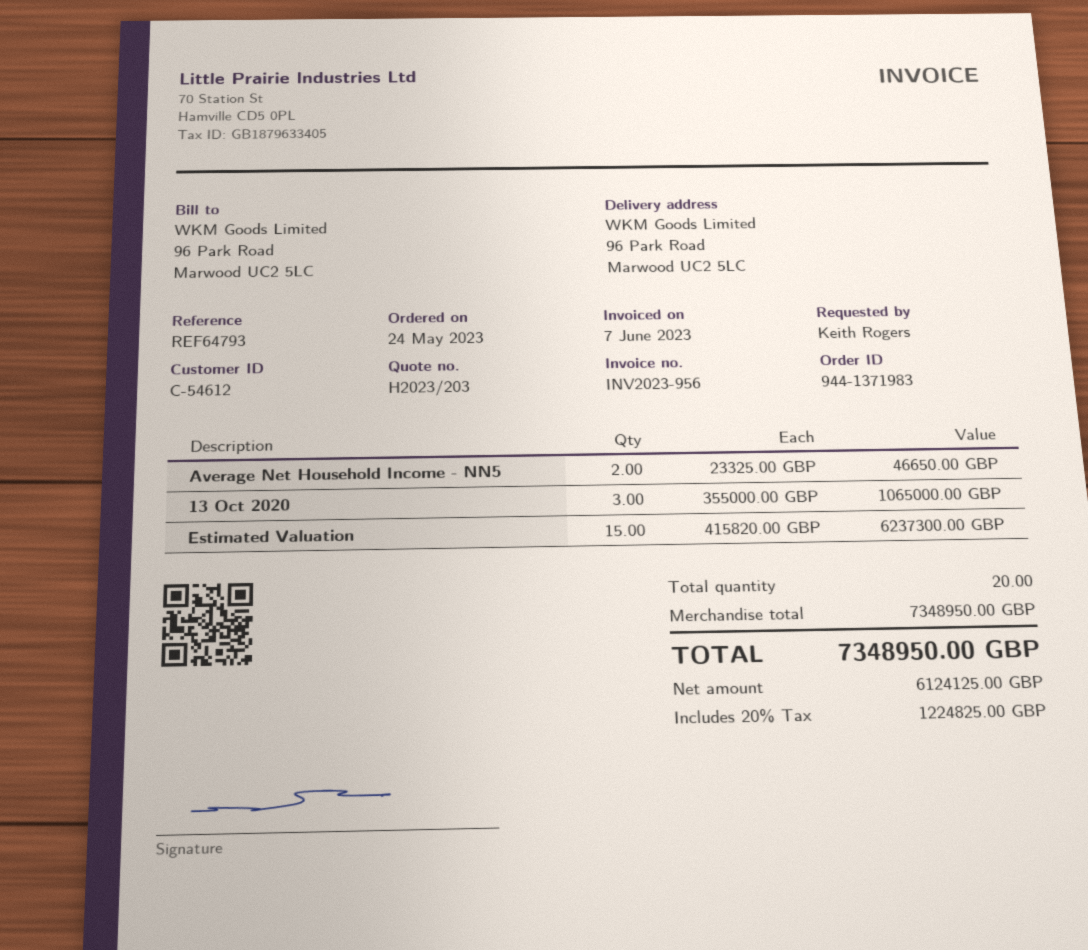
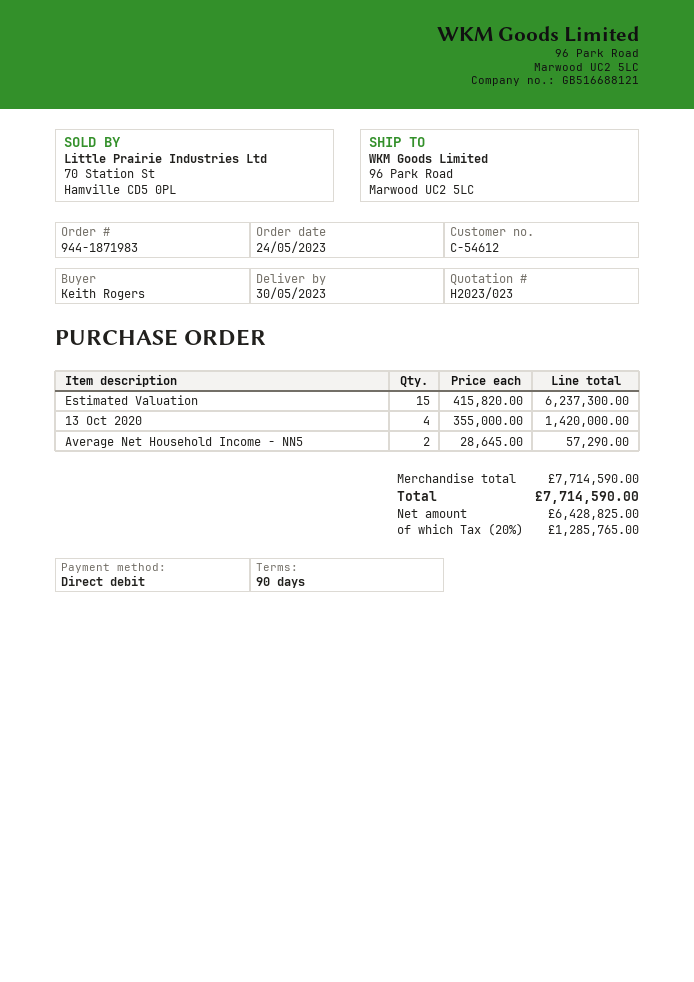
quote number: H2023/203 -> H2023/023
order number: 944-1371983 -> 944-1871983
Average Net Household Income - NN5: 2 x 23325.00 = 46650.00 -> 2 x 28645.00 = 57290.00
13 Oct 2020: 3 x 355000.00 = 1065000.00 -> 4 x 355000.00 = 1420000.00
subtotal: 7348950.00 -> 7714590.00
net: 6124125.00 -> 6428825.00
tax: 20% = 1224825.00 -> 20% = 1285765.00
total: 7348950.00 -> 7714590.00

